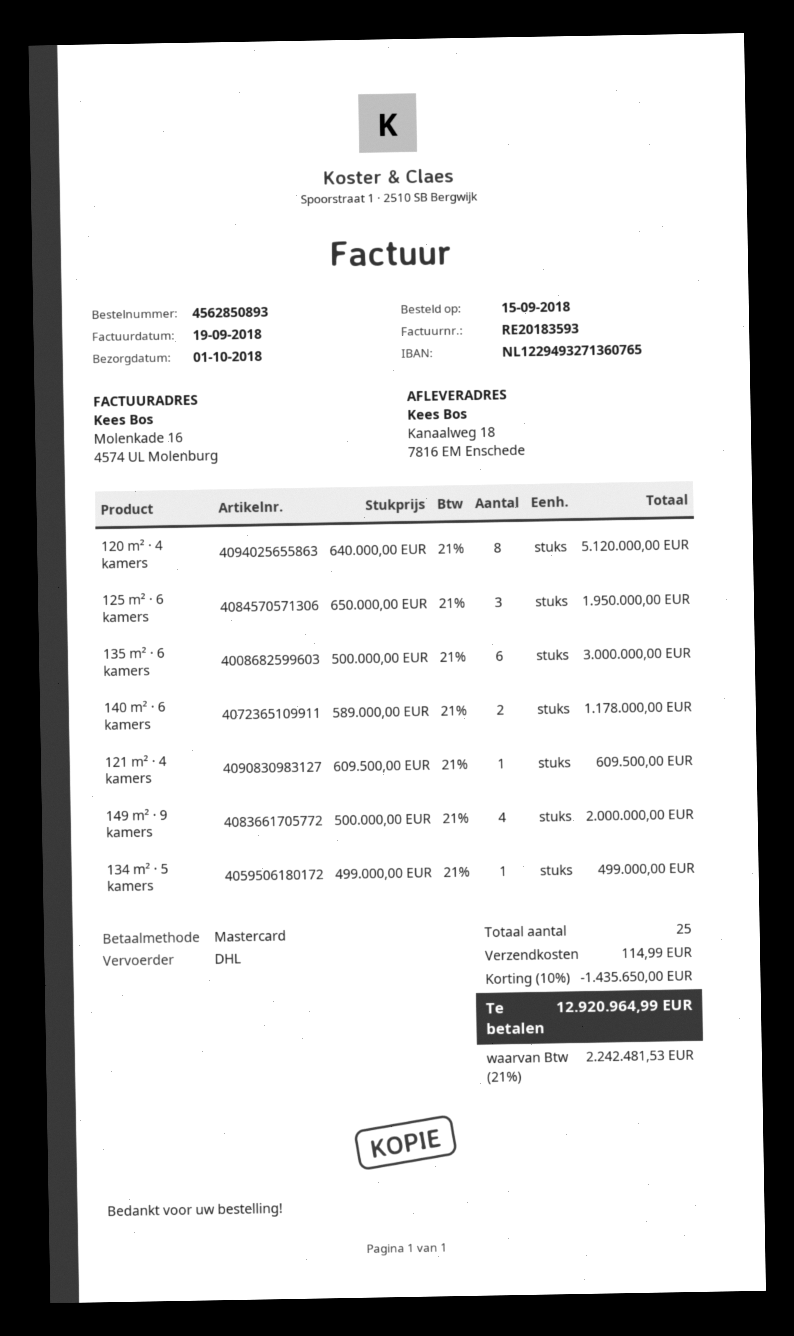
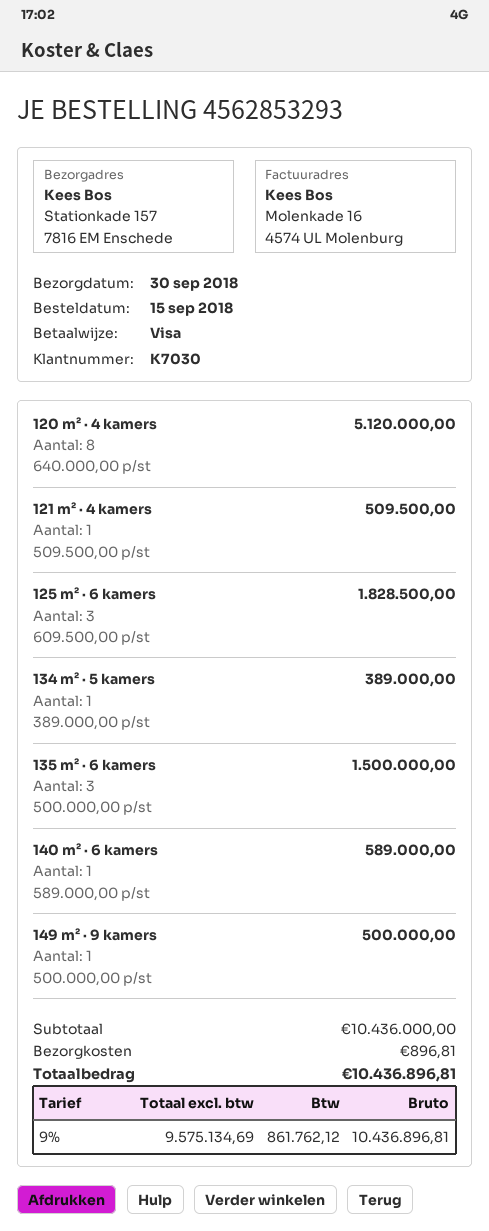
order number: 4562850893 -> 4562853293
delivery date: 2018-10-01 -> 2018-09-30
payment method: Mastercard -> Visa
ship to: Kanaalweg 18, 7816 EM Enschede -> Stationkade 157, 7816 EM Enschede
125 m² · 6 kamers: 3 x 650000.00 = 1950000.00 -> 3 x 609500.00 = 1828500.00
135 m² · 6 kamers: 6 x 500000.00 = 3000000.00 -> 3 x 500000.00 = 1500000.00
140 m² · 6 kamers: 2 x 589000.00 = 1178000.00 -> 1 x 589000.00 = 589000.00
121 m² · 4 kamers: 1 x 609500.00 = 609500.00 -> 1 x 509500.00 = 509500.00
149 m² · 9 kamers: 4 x 500000.00 = 2000000.00 -> 1 x 500000.00 = 500000.00
134 m² · 5 kamers: 1 x 499000.00 = 499000.00 -> 1 x 389000.00 = 389000.00
discount: 10% = 1435650.00 -> none
shipping: 114.99 -> 896.81
tax: 21% = 2242481.53 -> 9% = 861762.12
total: 12920964.99 -> 10436896.81

